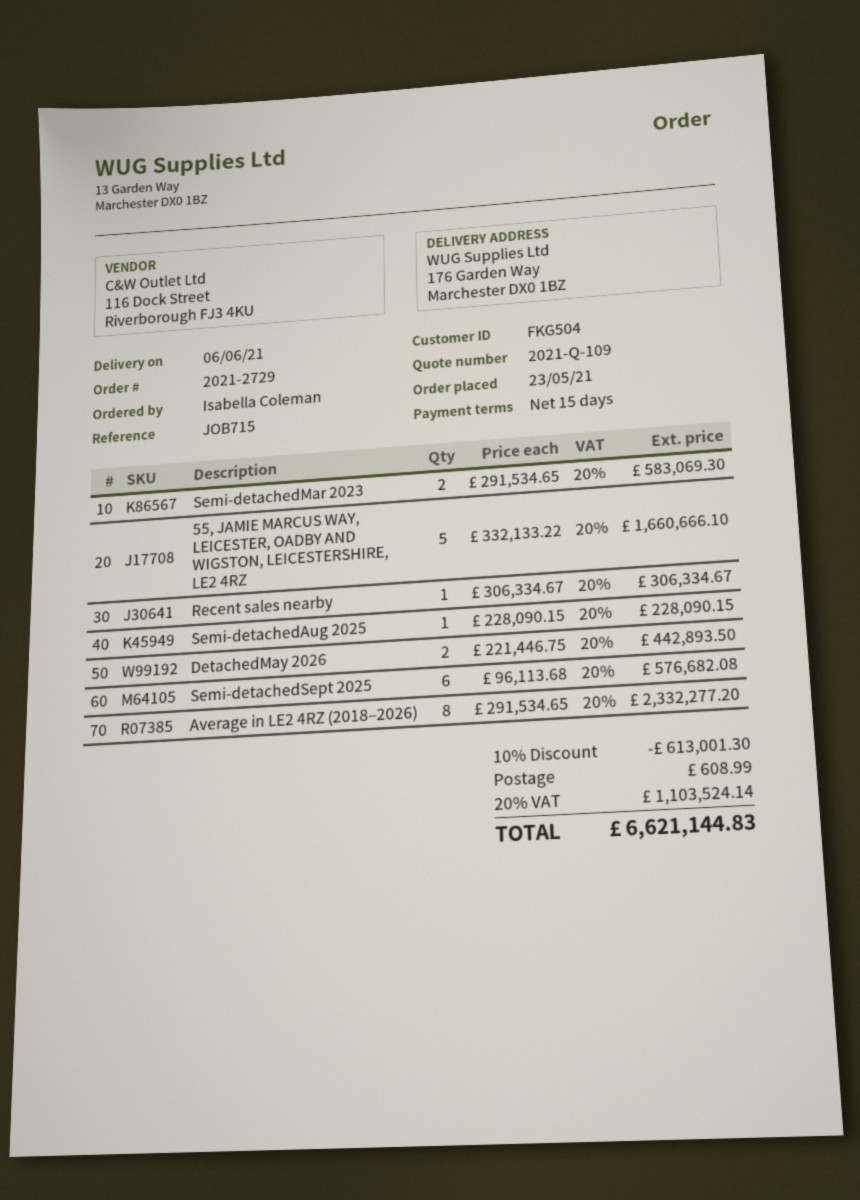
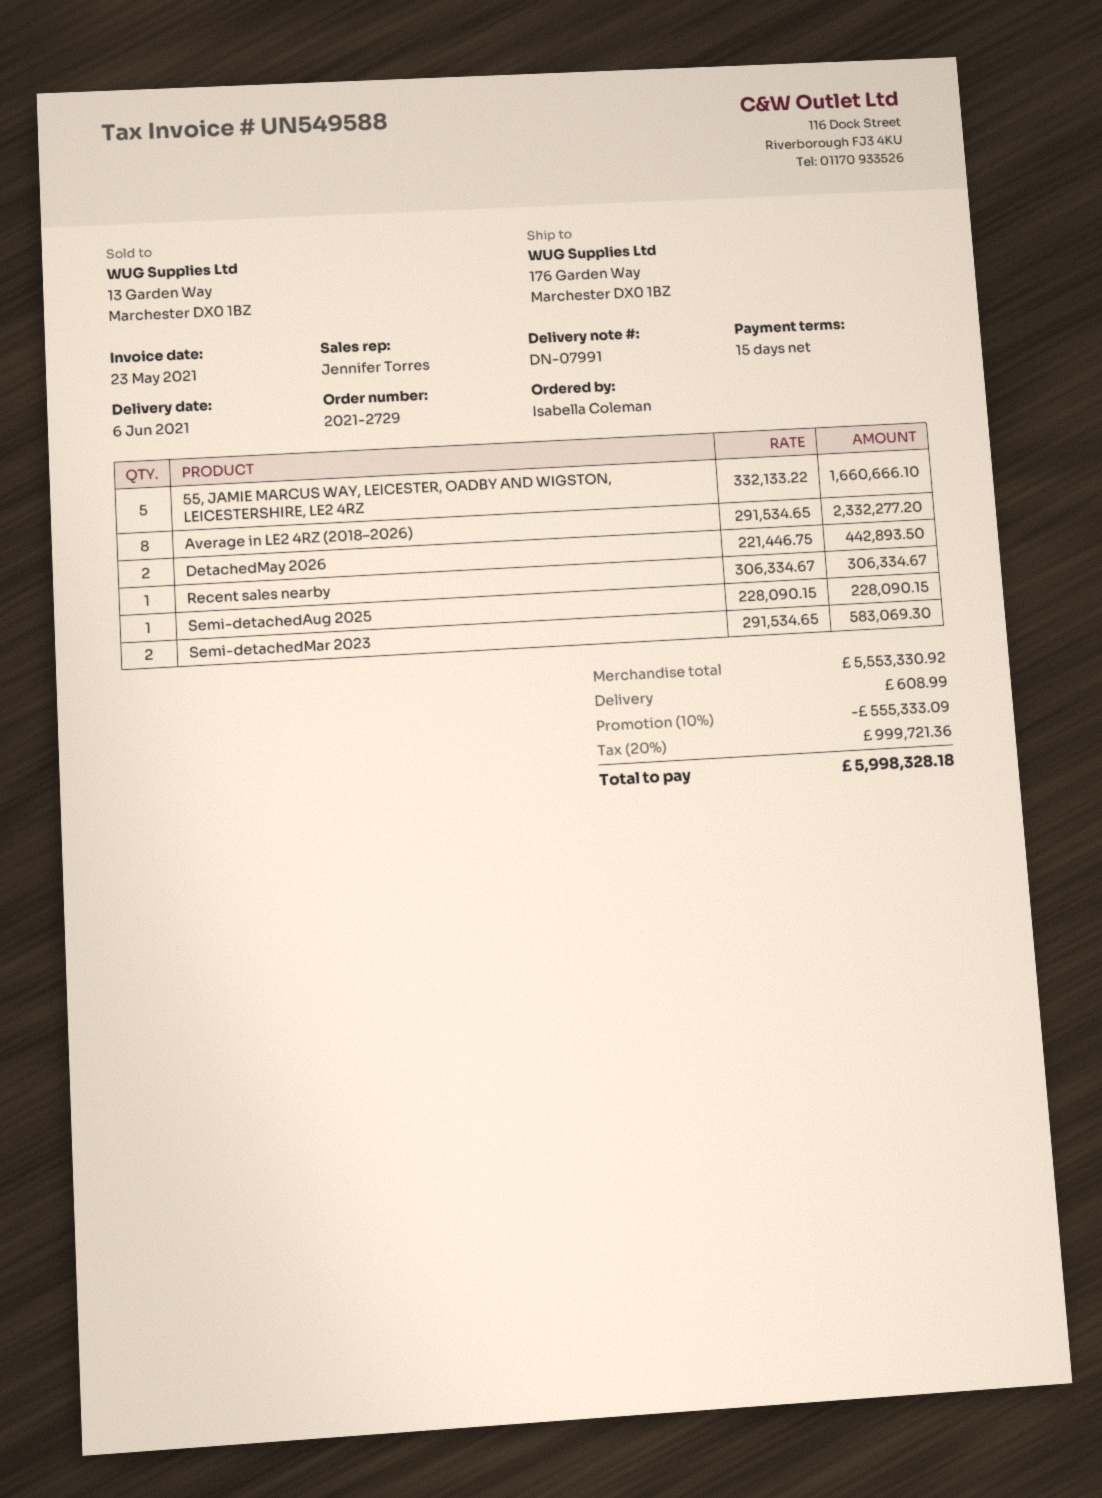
Semi-detachedSept 2025: 6 x 96113.68 = 576682.08 -> none
discount: 10% = 613001.30 -> 10% = 555333.09
tax: 20% = 1103524.14 -> 20% = 999721.36
total: 6621144.83 -> 5998328.18

